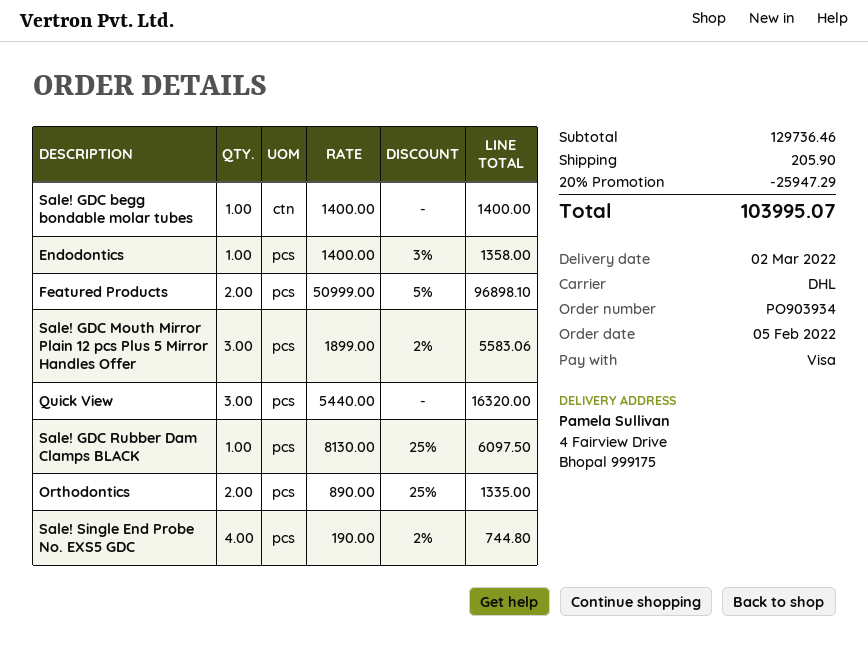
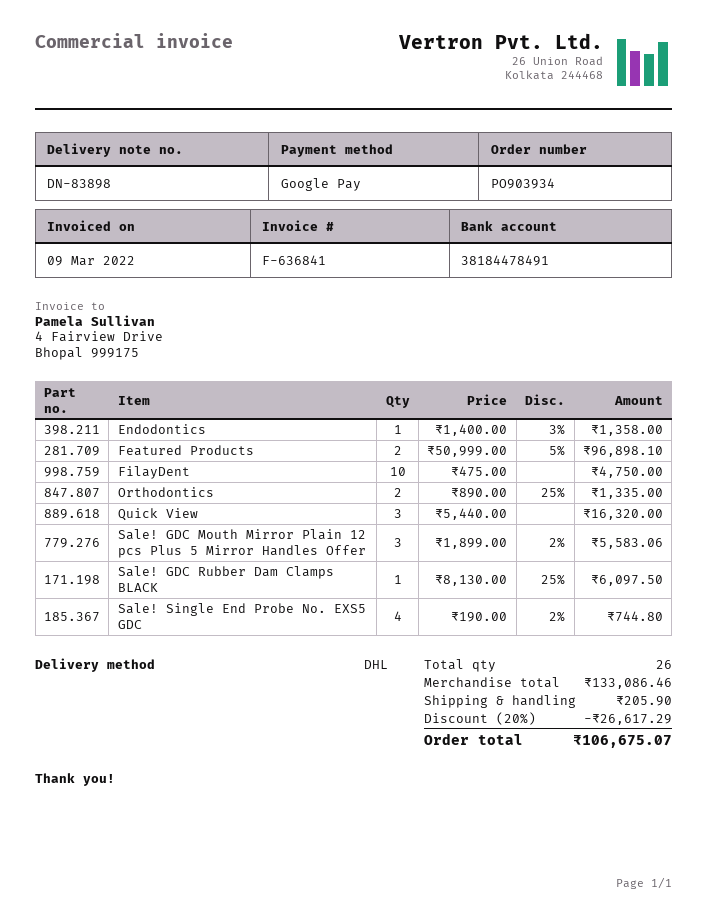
payment method: Visa -> Google Pay
Sale! GDC begg bondable molar tubes: 1 x 1400.00 = 1400.00 -> none
FilayDent: none -> 10 x 475.00 = 4750.00
subtotal: 129736.46 -> 133086.46
discount: 20% = 25947.29 -> 20% = 26617.29
total: 103995.07 -> 106675.07

